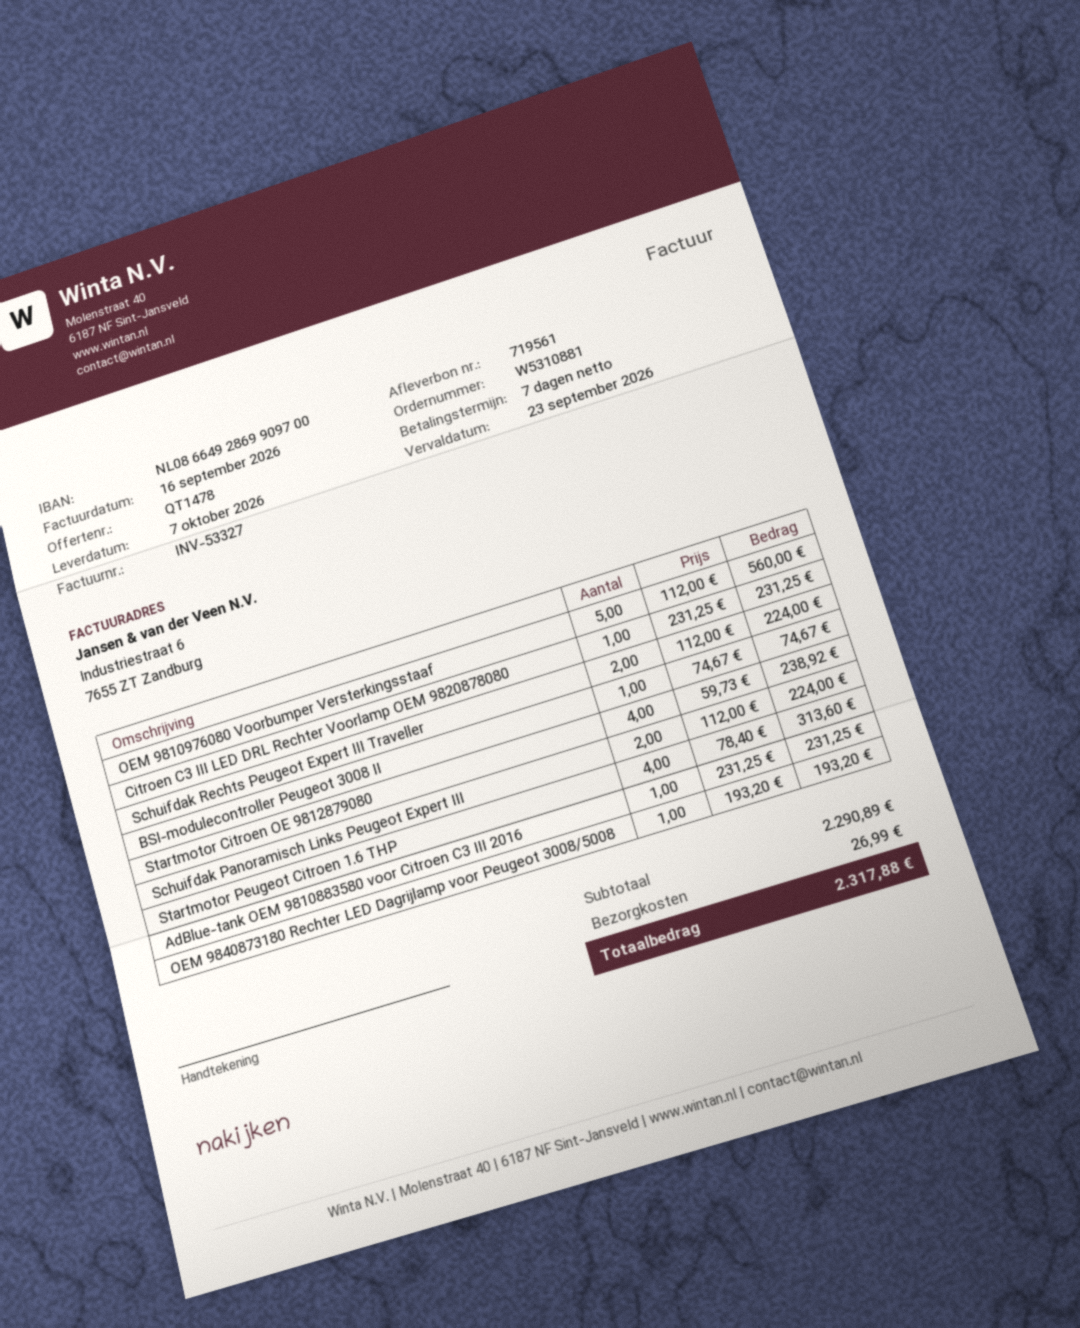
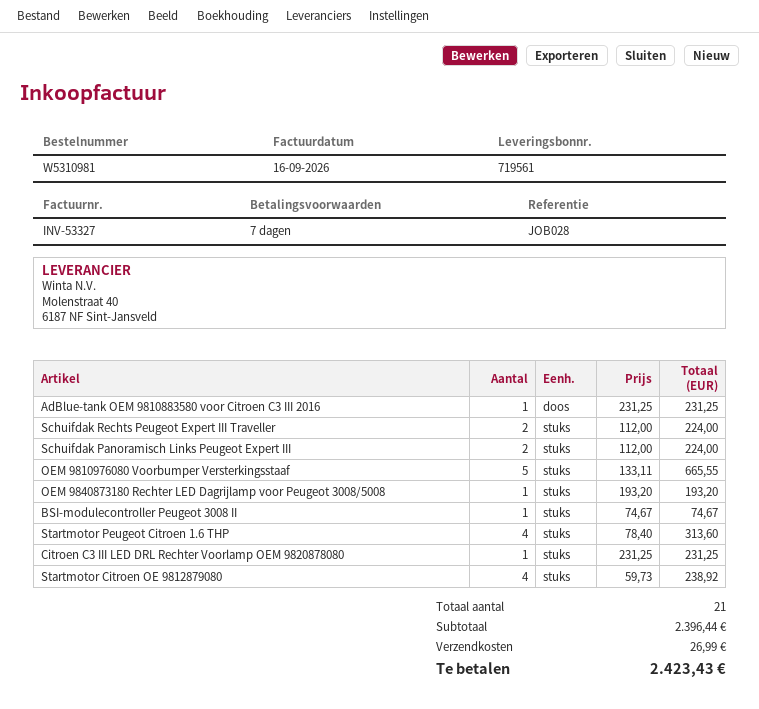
order number: W5310881 -> W5310981
OEM 9810976080 Voorbumper Versterkingsstaaf: 5 x 112.00 = 560.00 -> 5 x 133.11 = 665.55
subtotal: 2290.89 -> 2396.44
total: 2317.88 -> 2423.43

